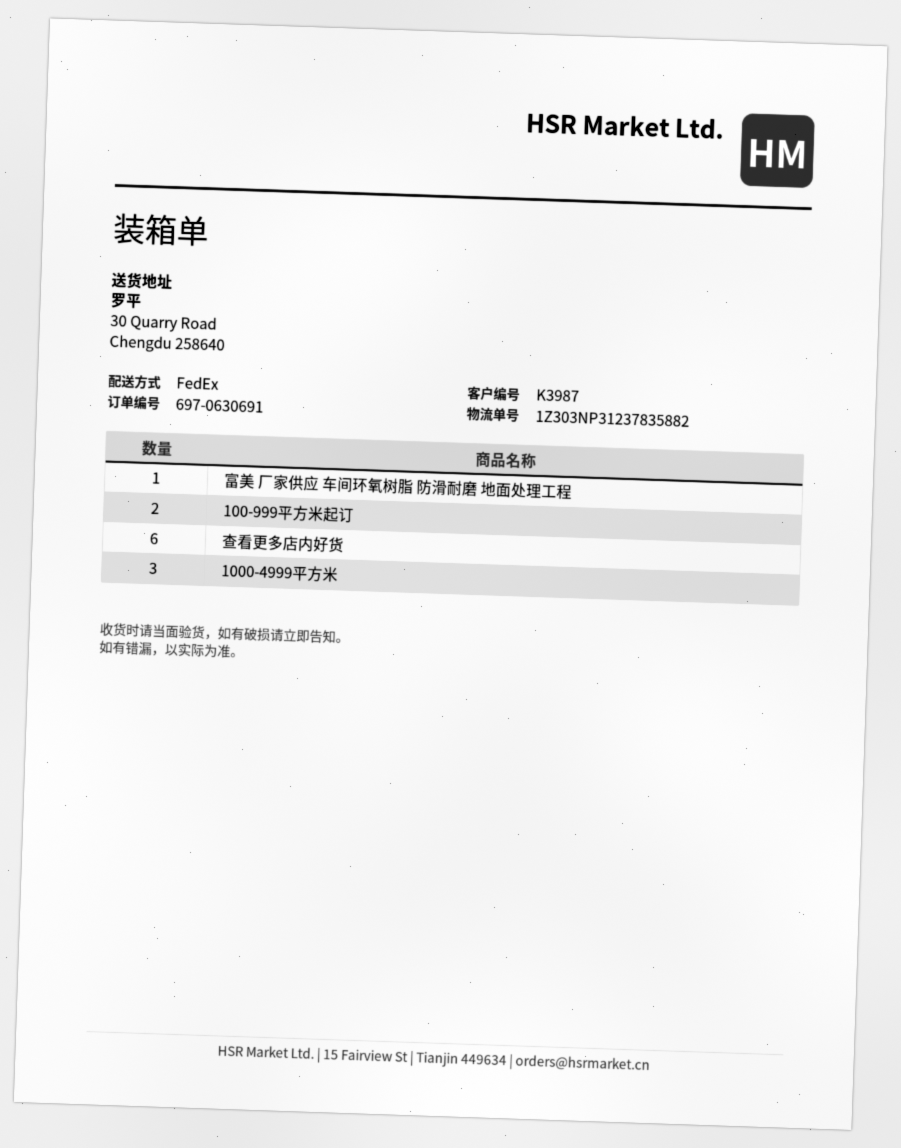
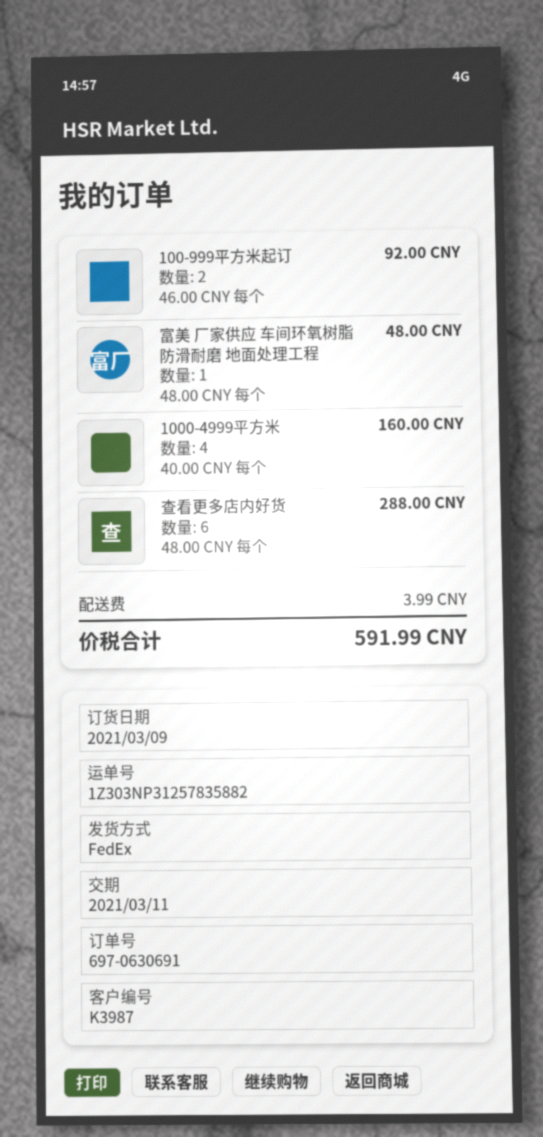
tracking number: 1Z303NP31237835882 -> 1Z303NP31257835882
1000-4999平方米: 3 -> 4

